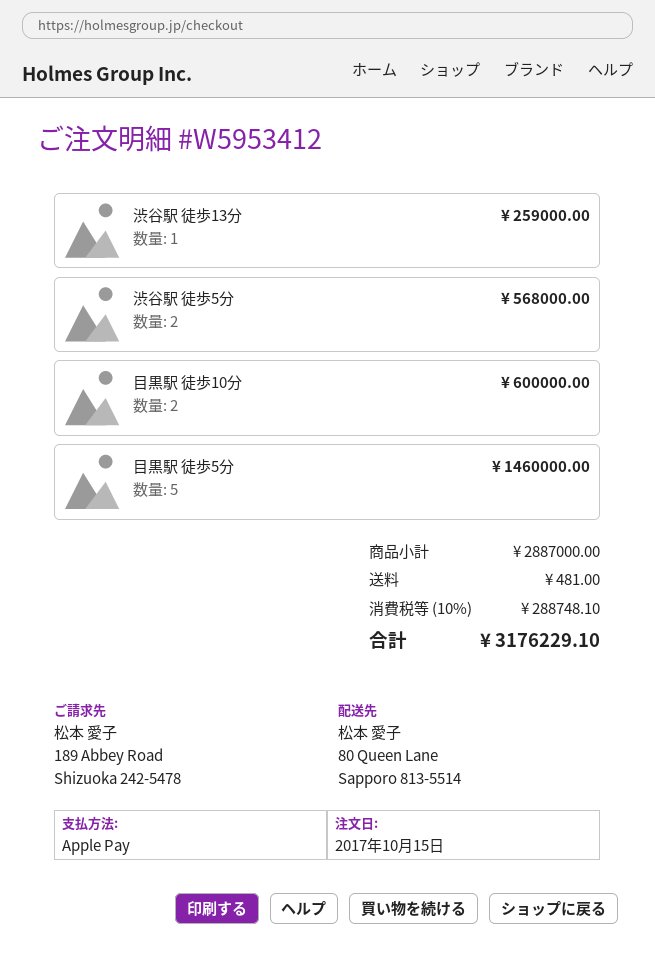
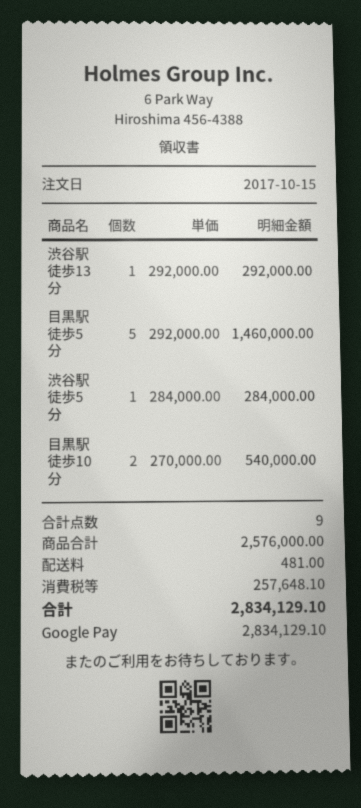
payment method: Apple Pay -> Google Pay
渋谷駅 徒歩13分: 1 for 259000.00 -> 1 for 292000.00
渋谷駅 徒歩5分: 2 for 568000.00 -> 1 for 284000.00
目黒駅 徒歩10分: 2 for 600000.00 -> 2 for 540000.00
subtotal: 2887000.00 -> 2576000.00
tax: 288748.10 -> 257648.10
total: 3176229.10 -> 2834129.10

